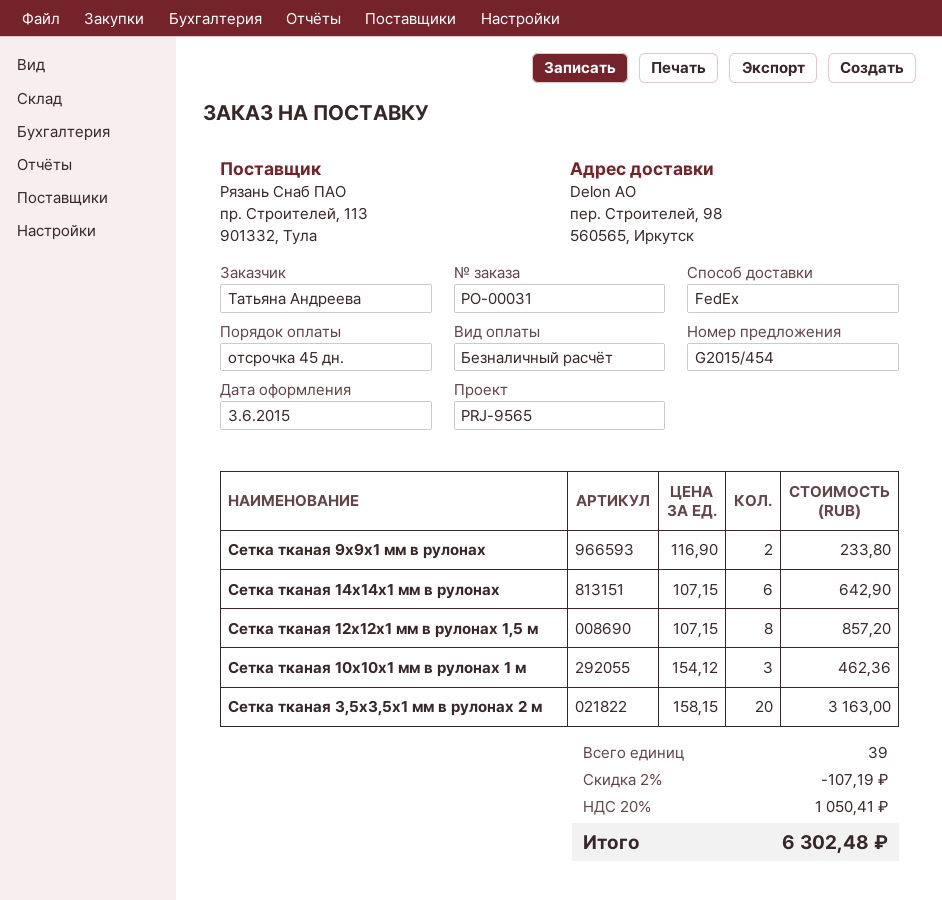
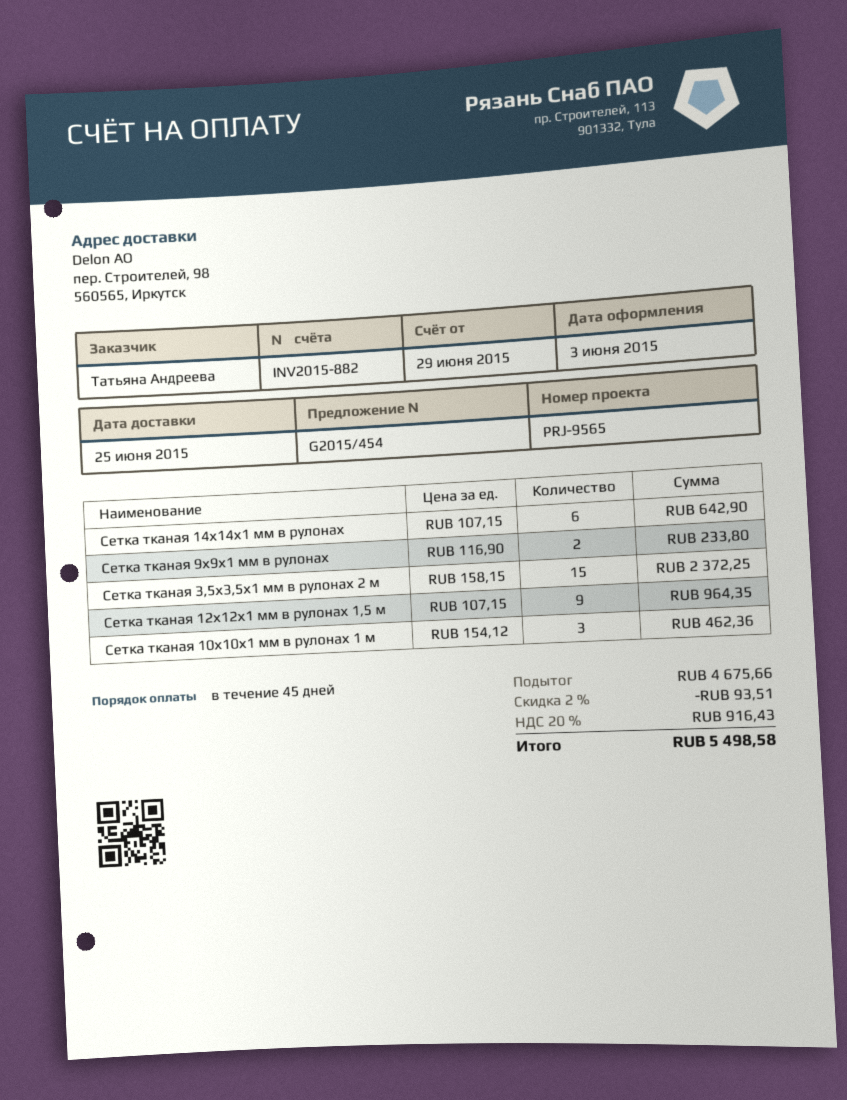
Сетка тканая 12х12х1 мм в рулонах 1,5 м: 8 x 107.15 = 857.20 -> 9 x 107.15 = 964.35
Сетка тканая 3,5х3,5х1 мм в рулонах 2 м: 20 x 158.15 = 3163.00 -> 15 x 158.15 = 2372.25
discount: 2% = 107.19 -> 2% = 93.51
tax: 20% = 1050.41 -> 20% = 916.43
total: 6302.48 -> 5498.58

